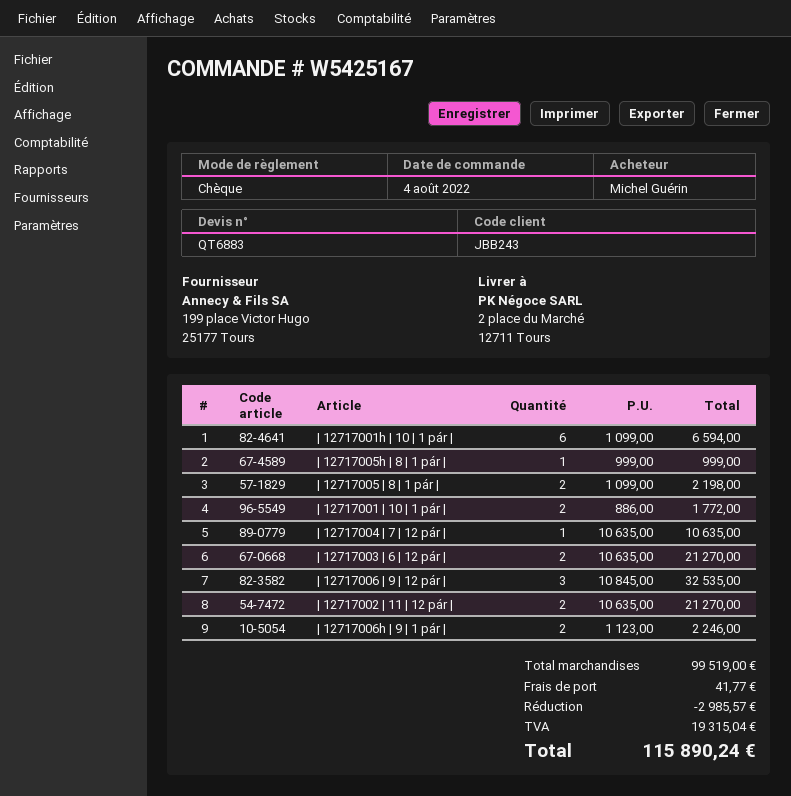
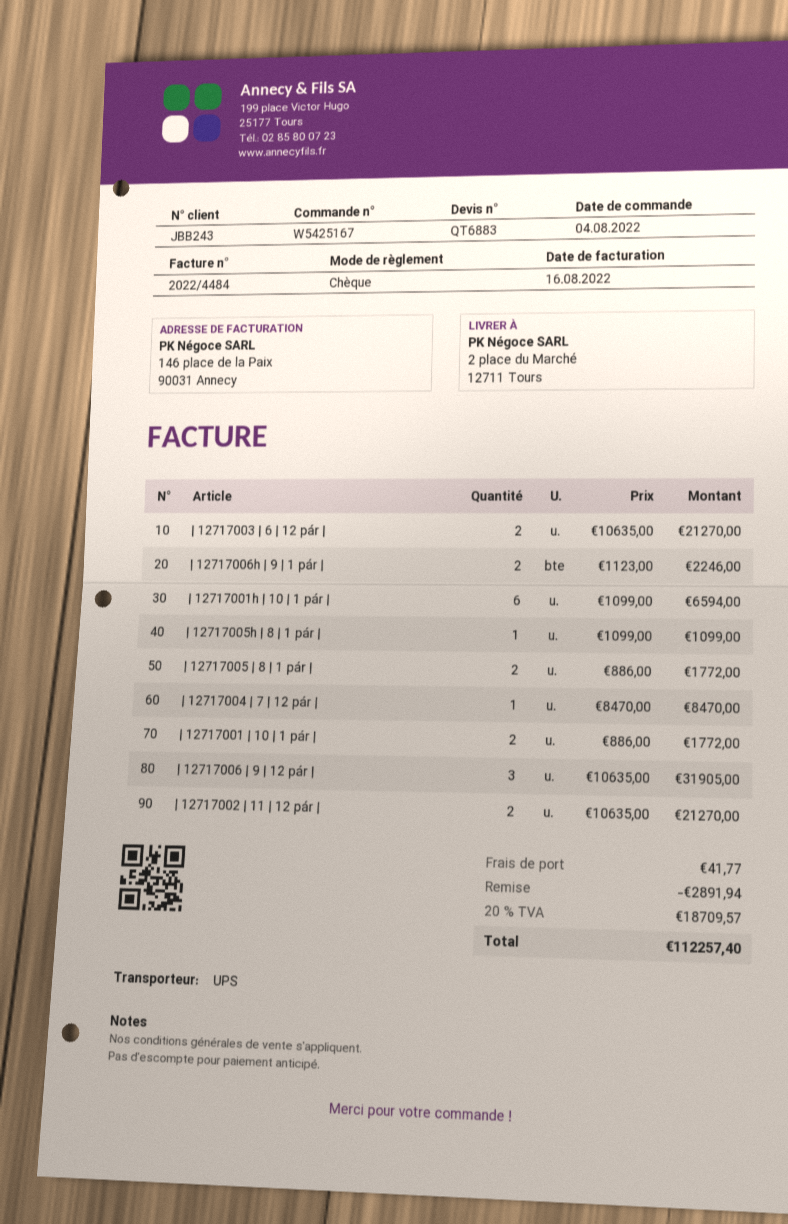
| 12717005h | 8 | 1 pár |: 1 x 999.00 = 999.00 -> 1 x 1099.00 = 1099.00
| 12717005 | 8 | 1 pár |: 2 x 1099.00 = 2198.00 -> 2 x 886.00 = 1772.00
| 12717004 | 7 | 12 pár |: 1 x 10635.00 = 10635.00 -> 1 x 8470.00 = 8470.00
| 12717006 | 9 | 12 pár |: 3 x 10845.00 = 32535.00 -> 3 x 10635.00 = 31905.00
discount: 2985.57 -> 2891.94
tax: 19315.04 -> 18709.57
total: 115890.24 -> 112257.40

